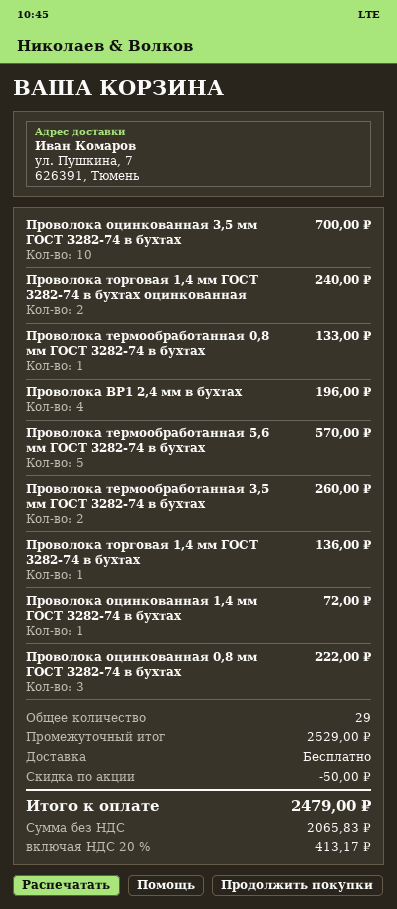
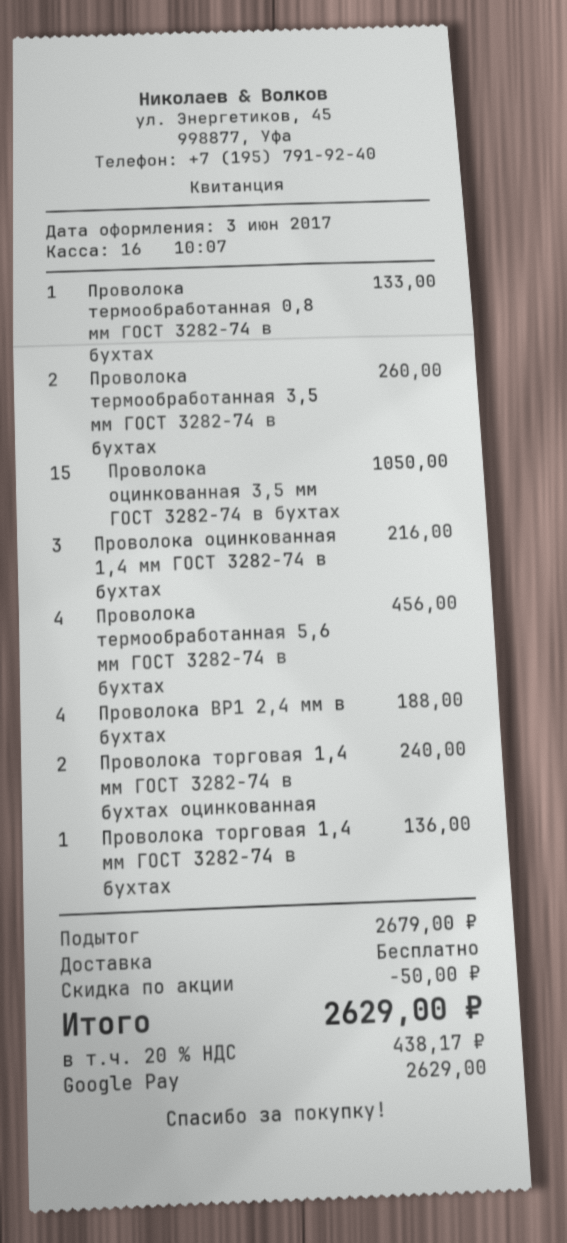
Проволока оцинкованная 3,5 мм ГОСТ 3282-74 в бухтах: 10 for 700.00 -> 15 for 1050.00
Проволока ВР1 2,4 мм в бухтах: 4 for 196.00 -> 4 for 188.00
Проволока термообработанная 5,6 мм ГОСТ 3282-74 в бухтах: 5 for 570.00 -> 4 for 456.00
Проволока оцинкованная 1,4 мм ГОСТ 3282-74 в бухтах: 1 for 72.00 -> 3 for 216.00
Проволока оцинкованная 0,8 мм ГОСТ 3282-74 в бухтах: 3 for 222.00 -> none
subtotal: 2529.00 -> 2679.00
tax: 20% = 413.17 -> 20% = 438.17
total: 2479.00 -> 2629.00

